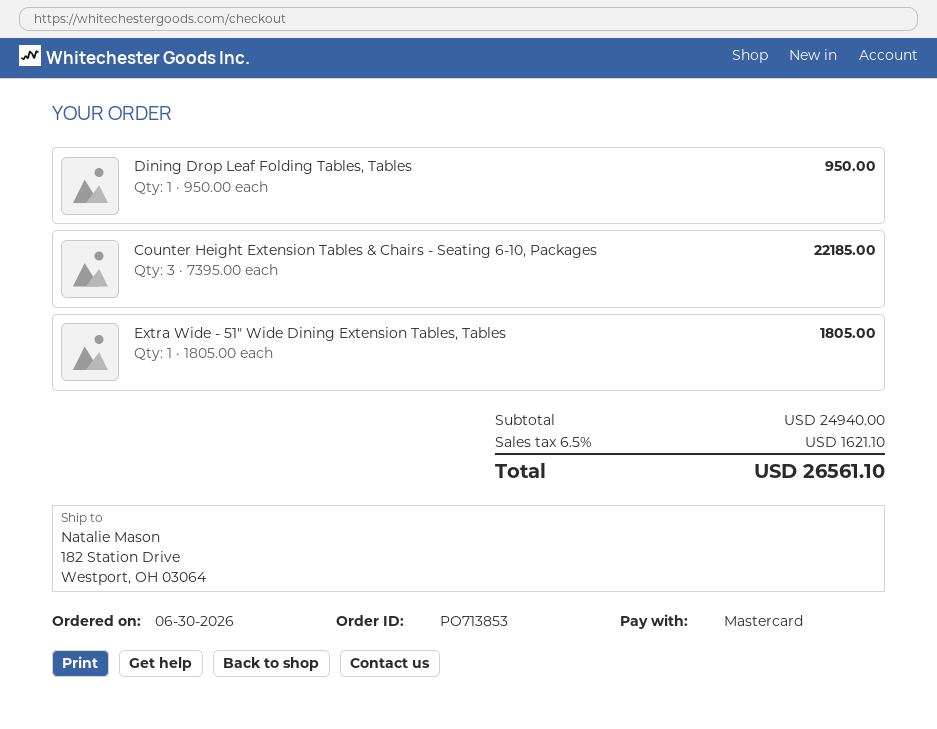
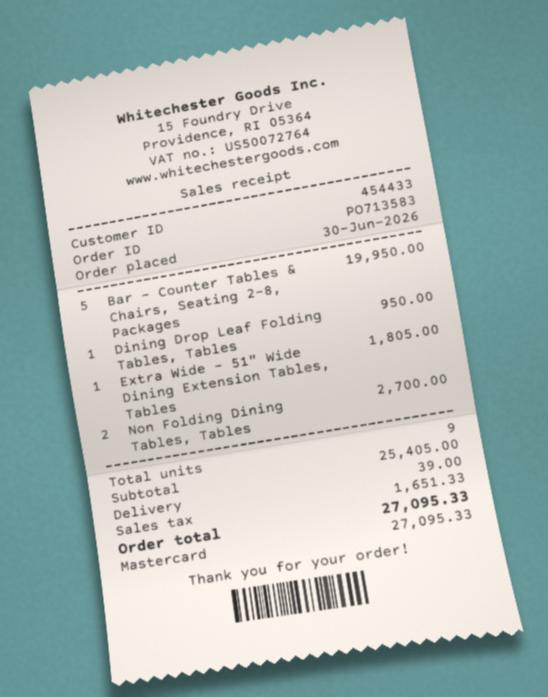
order number: PO713853 -> PO713583
Counter Height Extension Tables & Chairs - Seating 6-10, Packages: 3 for 22185.00 -> none
Bar - Counter Tables & Chairs, Seating 2-8, Packages: none -> 5 for 19950.00
Non Folding Dining Tables, Tables: none -> 2 for 2700.00
subtotal: 24940.00 -> 25405.00
shipping: none -> 39.00
tax: 1621.10 -> 1651.33
total: 26561.10 -> 27095.33

